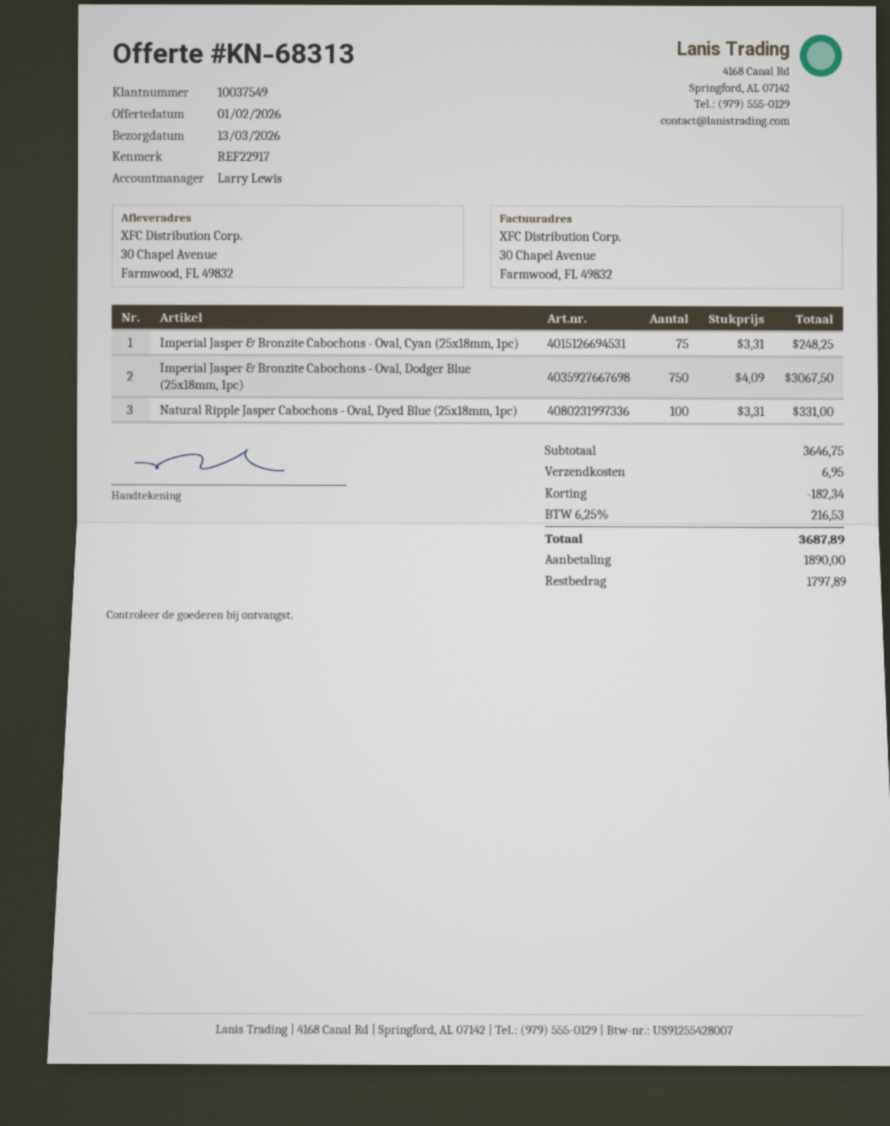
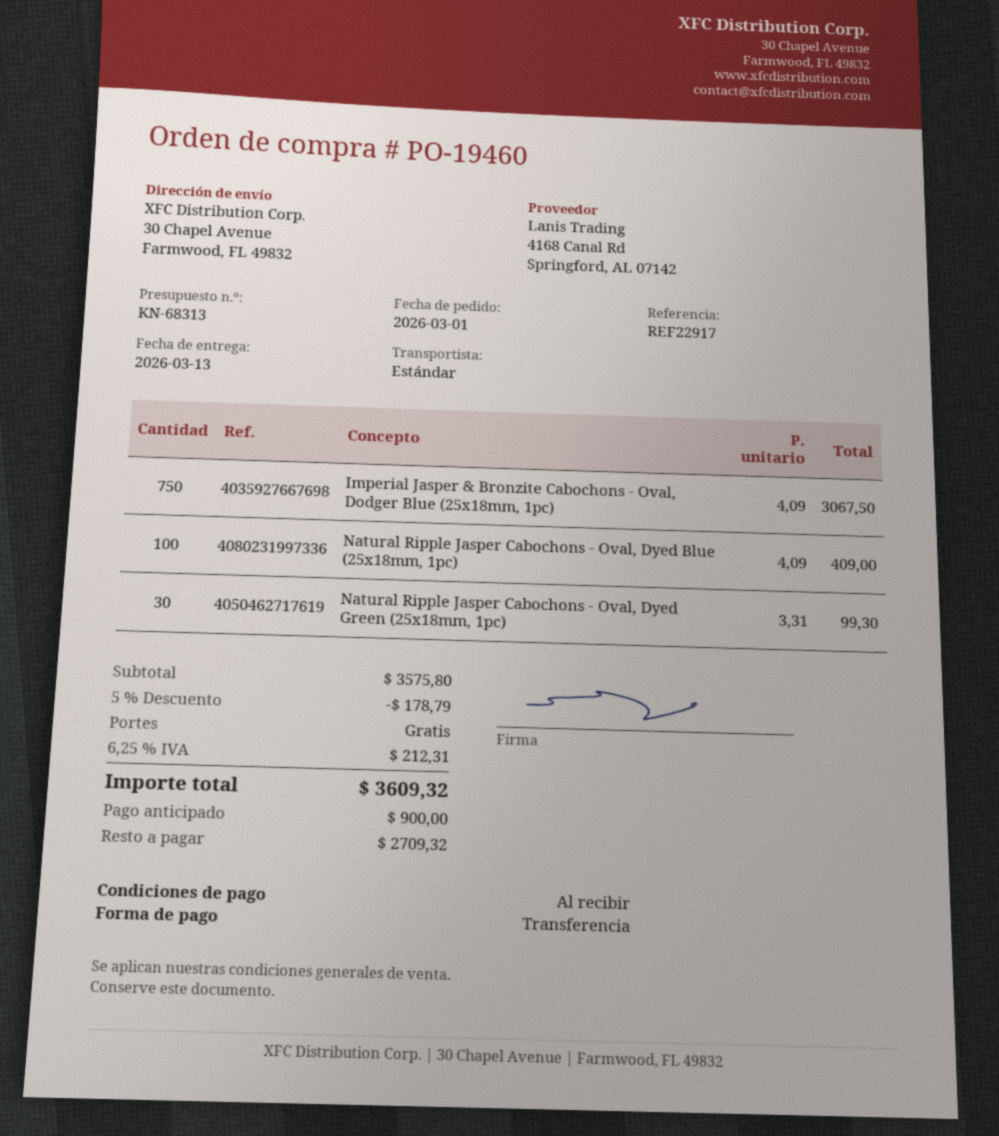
Imperial Jasper & Bronzite Cabochons - Oval, Cyan (25x18mm, 1pc): 75 x 3.31 = 248.25 -> none
Natural Ripple Jasper Cabochons - Oval, Dyed Blue (25x18mm, 1pc): 100 x 3.31 = 331.00 -> 100 x 4.09 = 409.00
Natural Ripple Jasper Cabochons - Oval, Dyed Green (25x18mm, 1pc): none -> 30 x 3.31 = 99.30
subtotal: 3646.75 -> 3575.80
discount: 182.34 -> 178.79
shipping: 6.95 -> 0.00
tax: 6.25% = 216.53 -> 6.25% = 212.31
total: 3687.89 -> 3609.32
deposit: 1890.00 -> 900.00
balance: 1797.89 -> 2709.32

